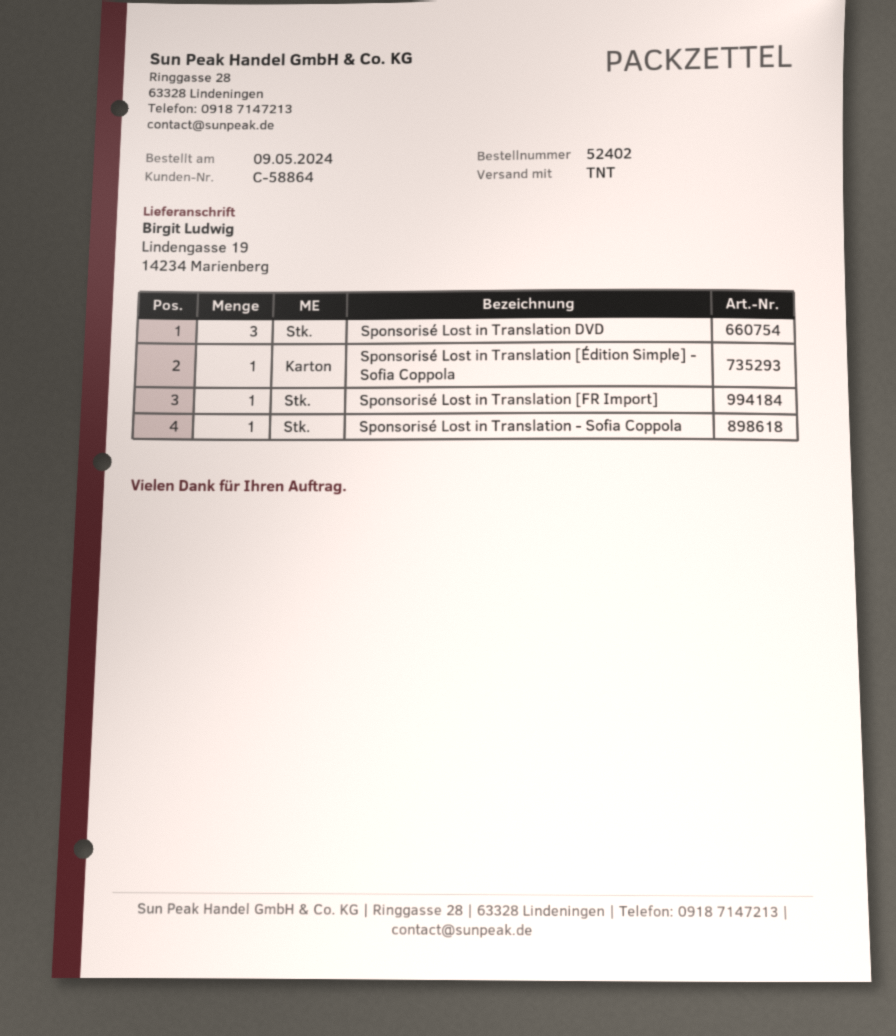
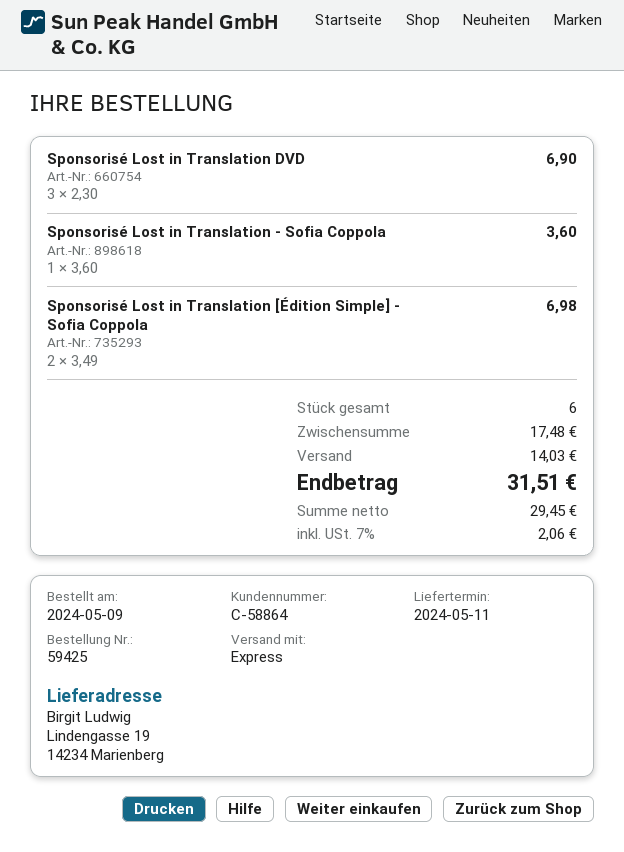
order number: 52402 -> 59425
shipping method: TNT -> express
Sponsorisé Lost in Translation [Édition Simple] - Sofia Coppola: 1 -> 2
Sponsorisé Lost in Translation [FR Import]: 1 -> none

